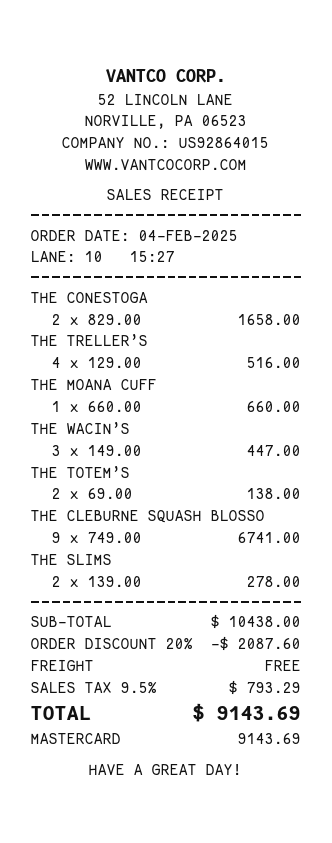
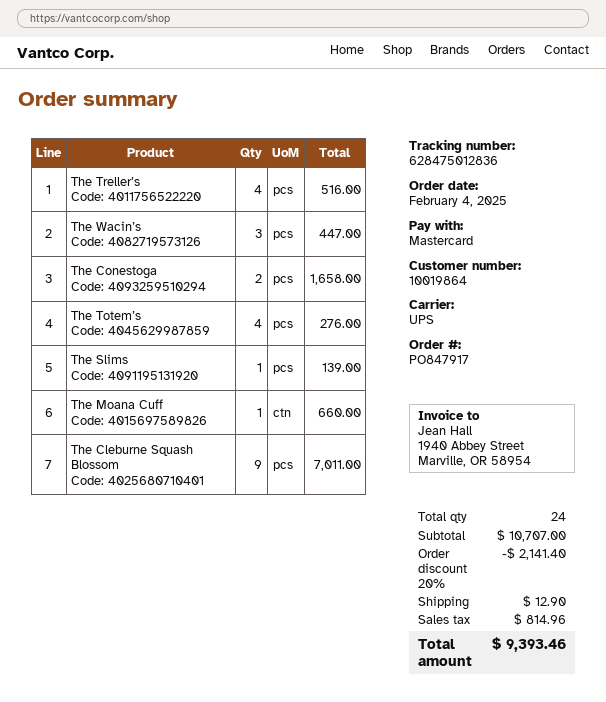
THE TOTEM’S: 2 for 138.00 -> 4 for 276.00
THE CLEBURNE SQUASH BLOSSO: 9 for 6741.00 -> 9 for 7011.00
THE SLIMS: 2 for 278.00 -> 1 for 139.00
subtotal: 10438.00 -> 10707.00
discount: 20% = 2087.60 -> 20% = 2141.40
shipping: 0.00 -> 12.90
tax: 793.29 -> 814.96
total: 9143.69 -> 9393.46

